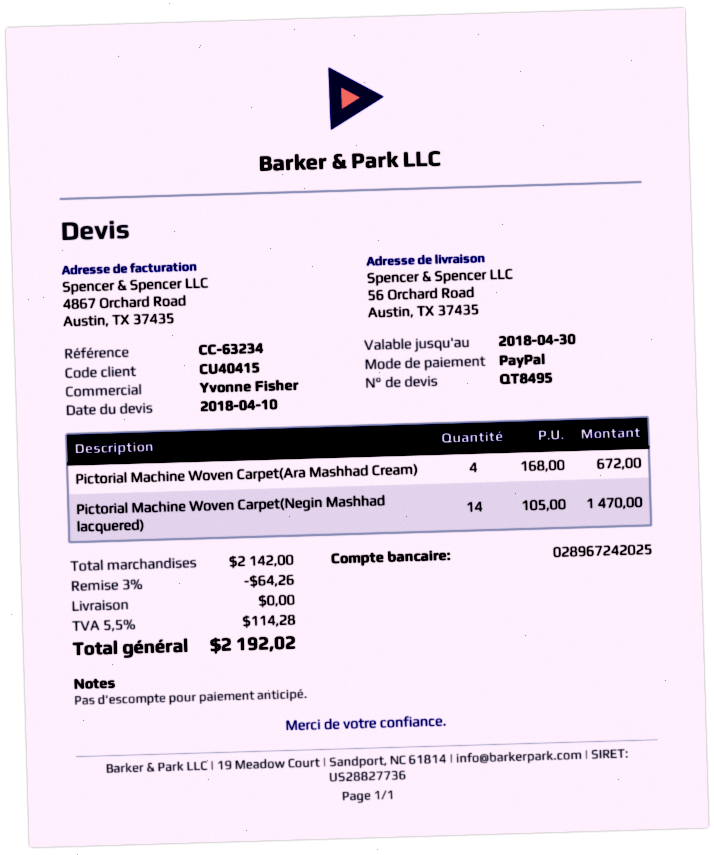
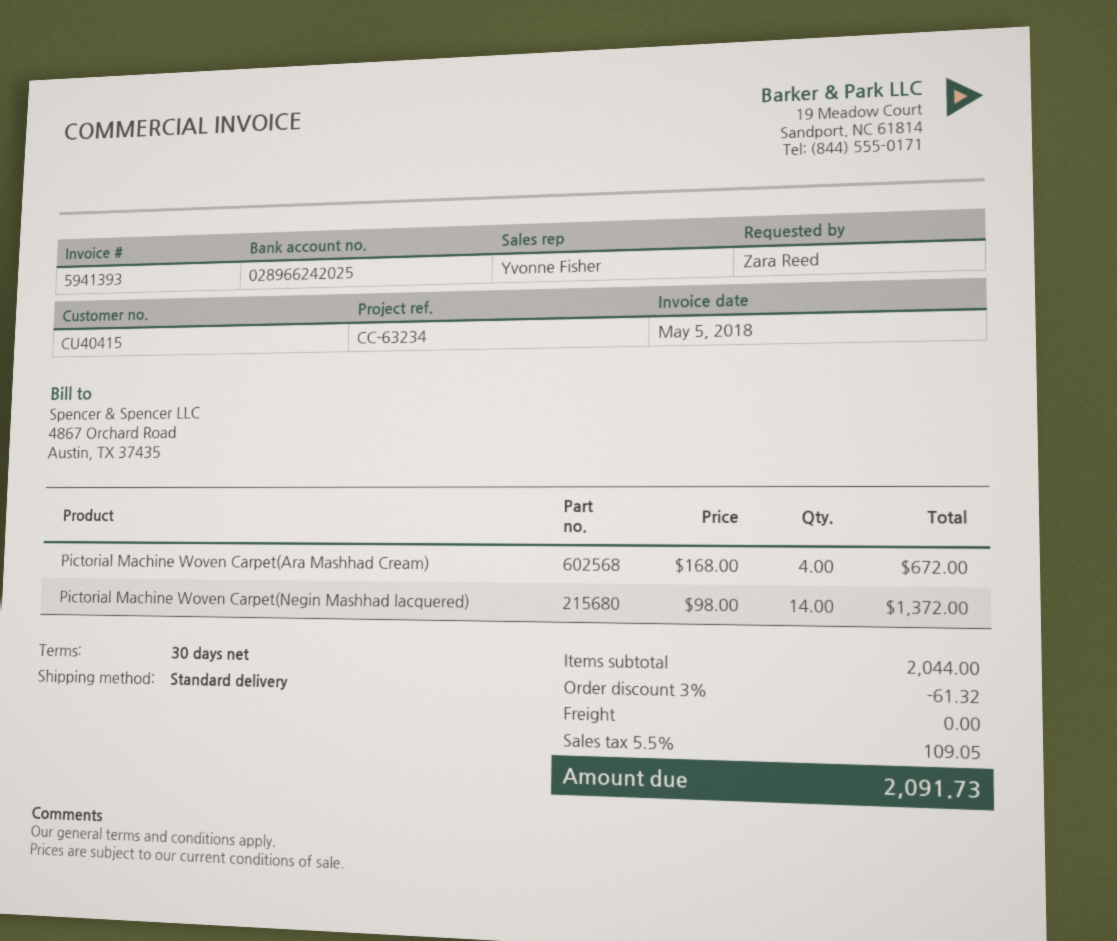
bank account: 028967242025 -> 028966242025
Pictorial Machine Woven Carpet(Negin Mashhad lacquered): 14 x 105.00 = 1470.00 -> 14 x 98.00 = 1372.00
subtotal: 2142.00 -> 2044.00
discount: 3% = 64.26 -> 3% = 61.32
tax: 5.5% = 114.28 -> 5.5% = 109.05
total: 2192.02 -> 2091.73

